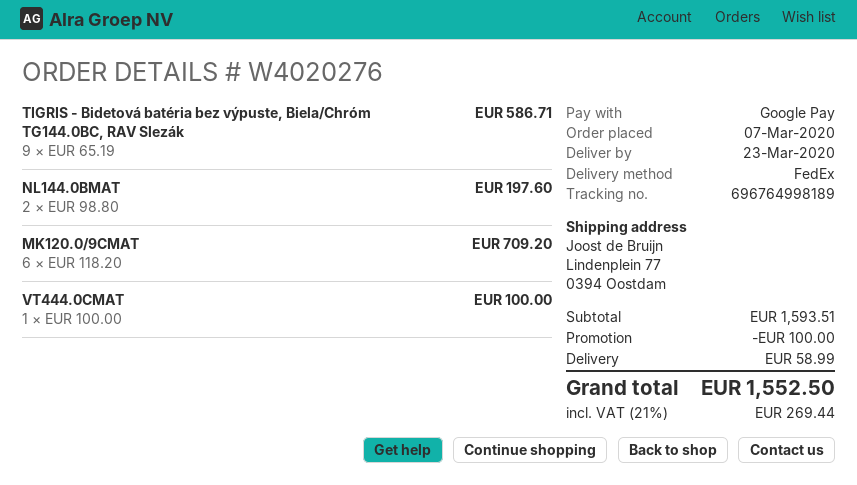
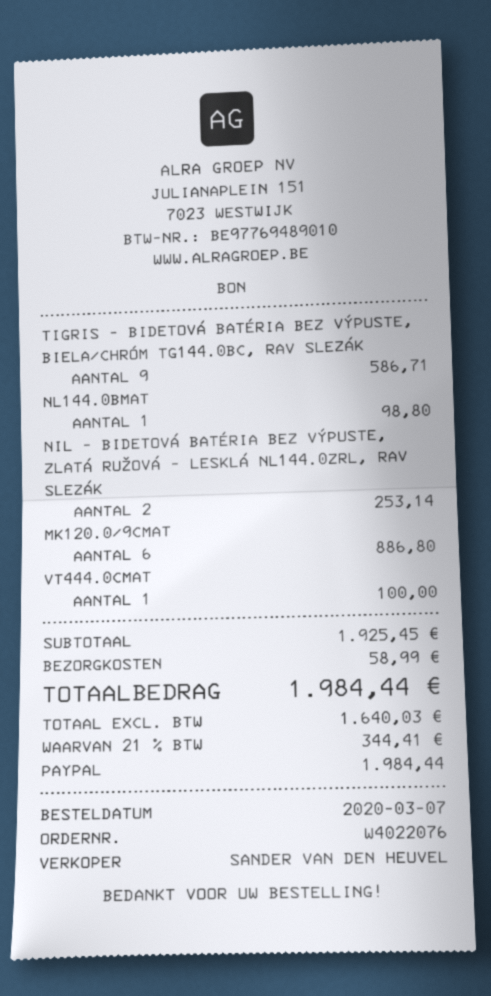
order number: W4020276 -> W4022076
payment method: Google Pay -> PayPal
NL144.0BMAT: 2 for 197.60 -> 1 for 98.80
MK120.0/9CMAT: 6 for 709.20 -> 6 for 886.80
NIL - BIDETOVÁ BATÉRIA BEZ VÝPUSTE, ZLATÁ RUŽOVÁ - LESKLÁ NL144.0ZRL, RAV SLEZÁK: none -> 2 for 253.14
subtotal: 1593.51 -> 1925.45
discount: 100.00 -> none
tax: 21% = 269.44 -> 21% = 344.41
total: 1552.50 -> 1984.44

